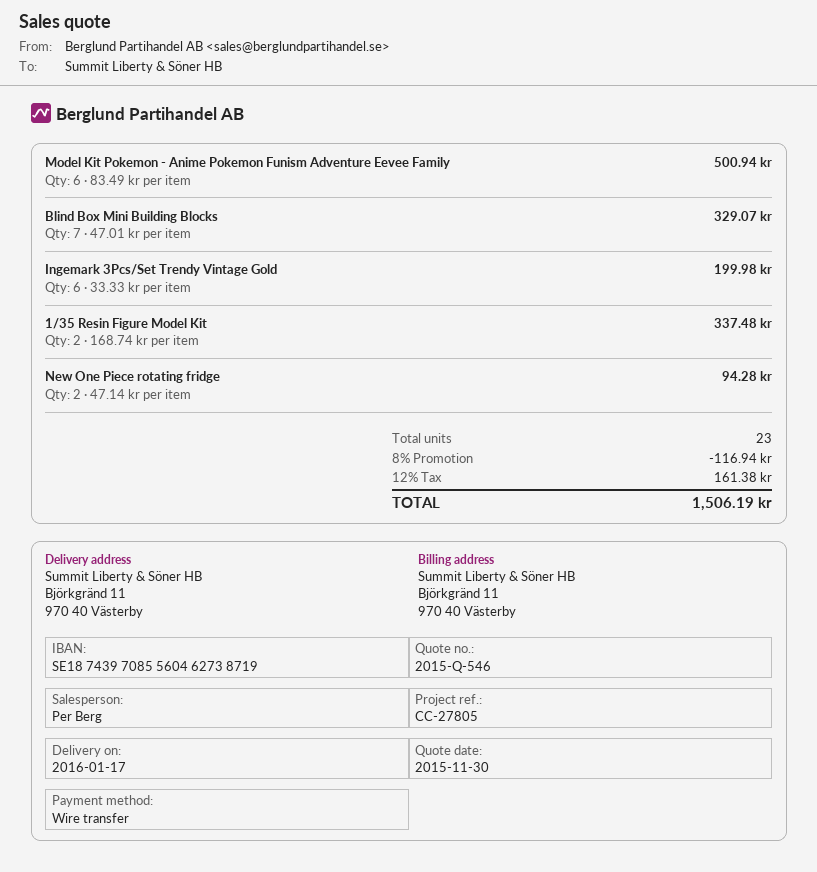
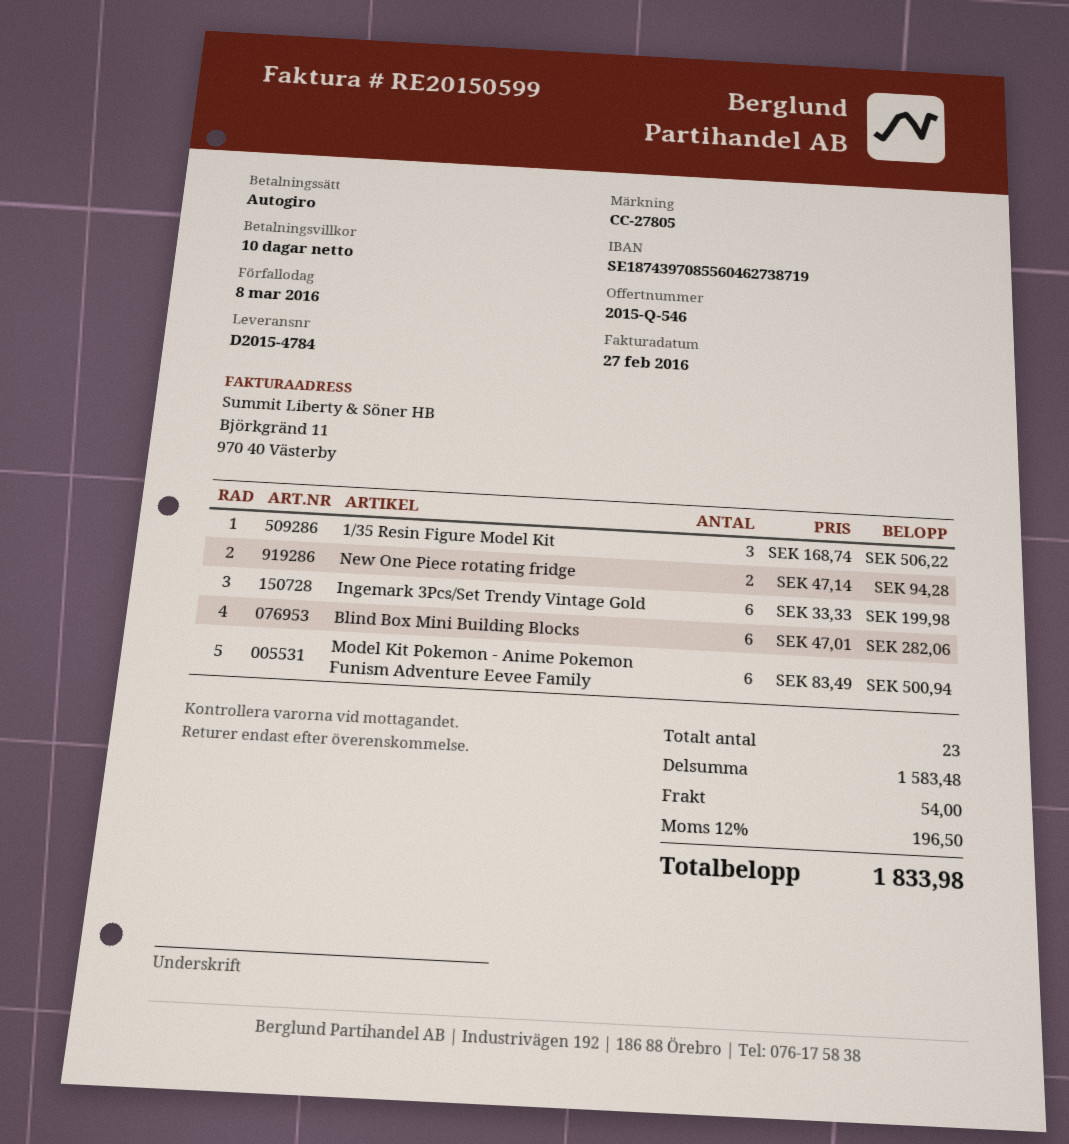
payment method: bank transfer -> direct debit
Blind Box Mini Building Blocks: 7 x 47.01 = 329.07 -> 6 x 47.01 = 282.06
1/35 Resin Figure Model Kit: 2 x 168.74 = 337.48 -> 3 x 168.74 = 506.22
discount: 8% = 116.94 -> none
shipping: none -> 54.00
tax: 12% = 161.38 -> 12% = 196.50
total: 1506.19 -> 1833.98

